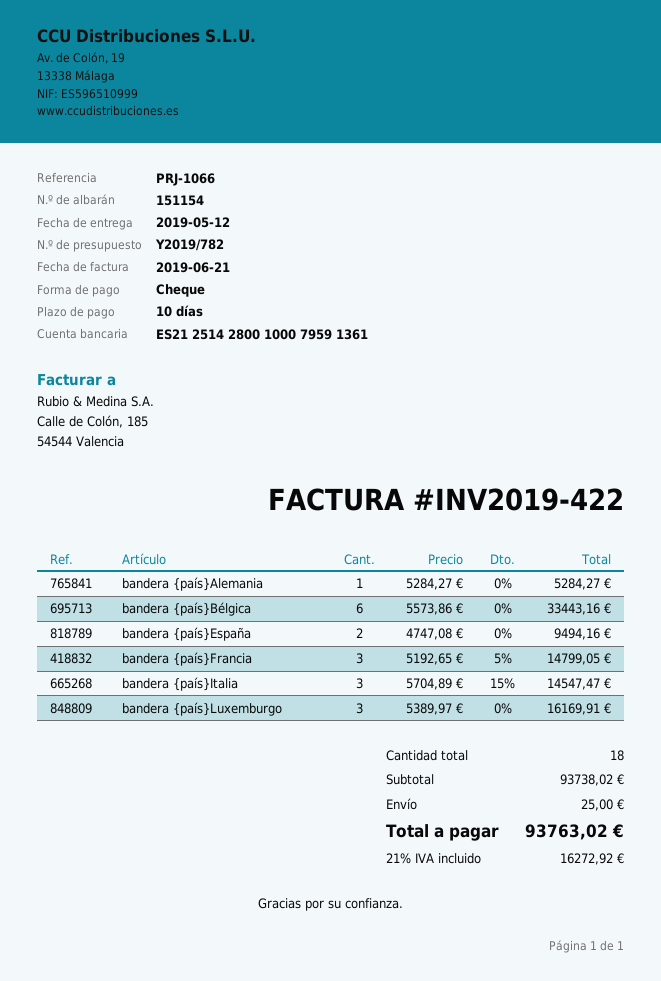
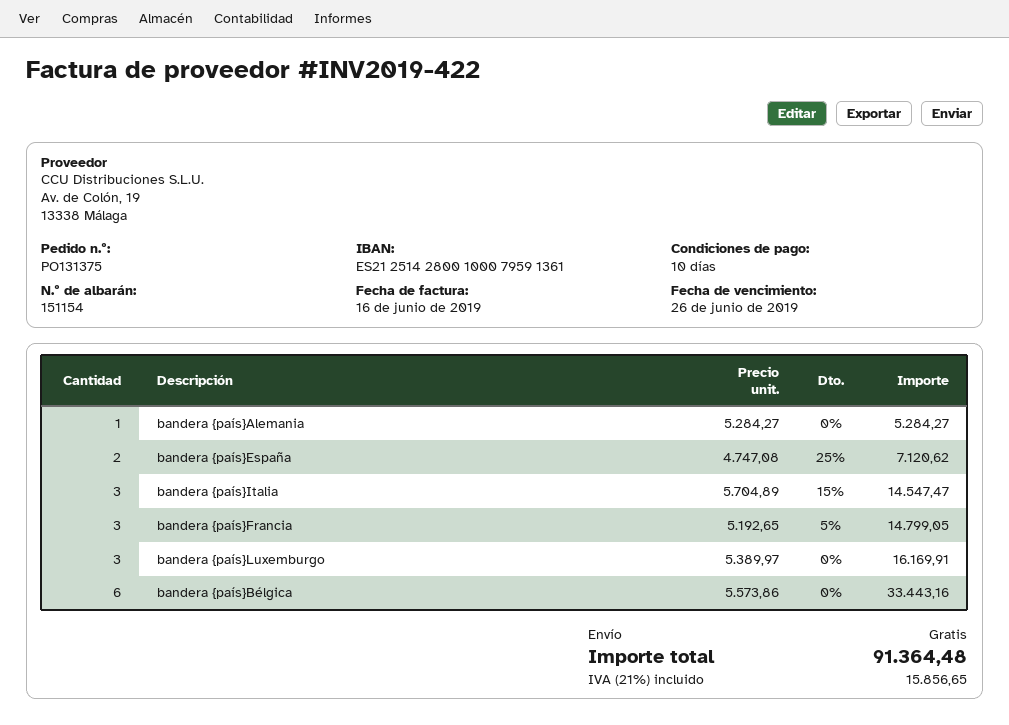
invoice date: 2019-06-21 -> 2019-06-16
bandera {país}España: 2 x 4747.08 = 9494.16 -> 2 x 4747.08 - 25% = 7120.62
shipping: 25.00 -> 0.00
tax: 21% = 16272.92 -> 21% = 15856.65
total: 93763.02 -> 91364.48

